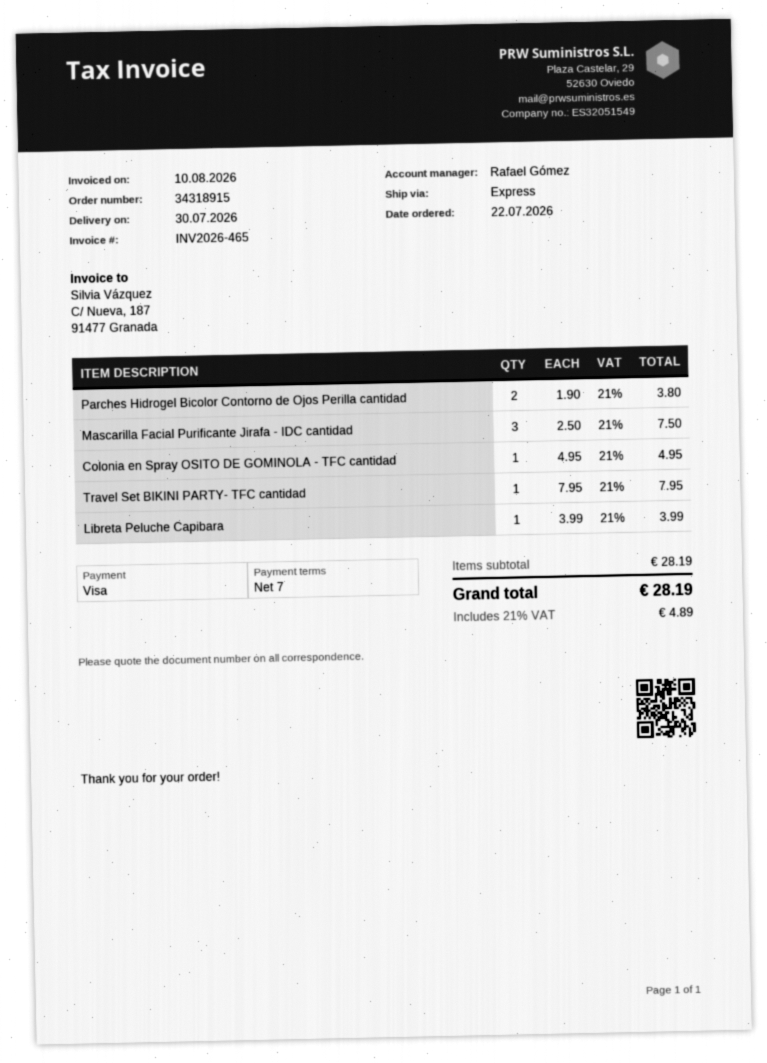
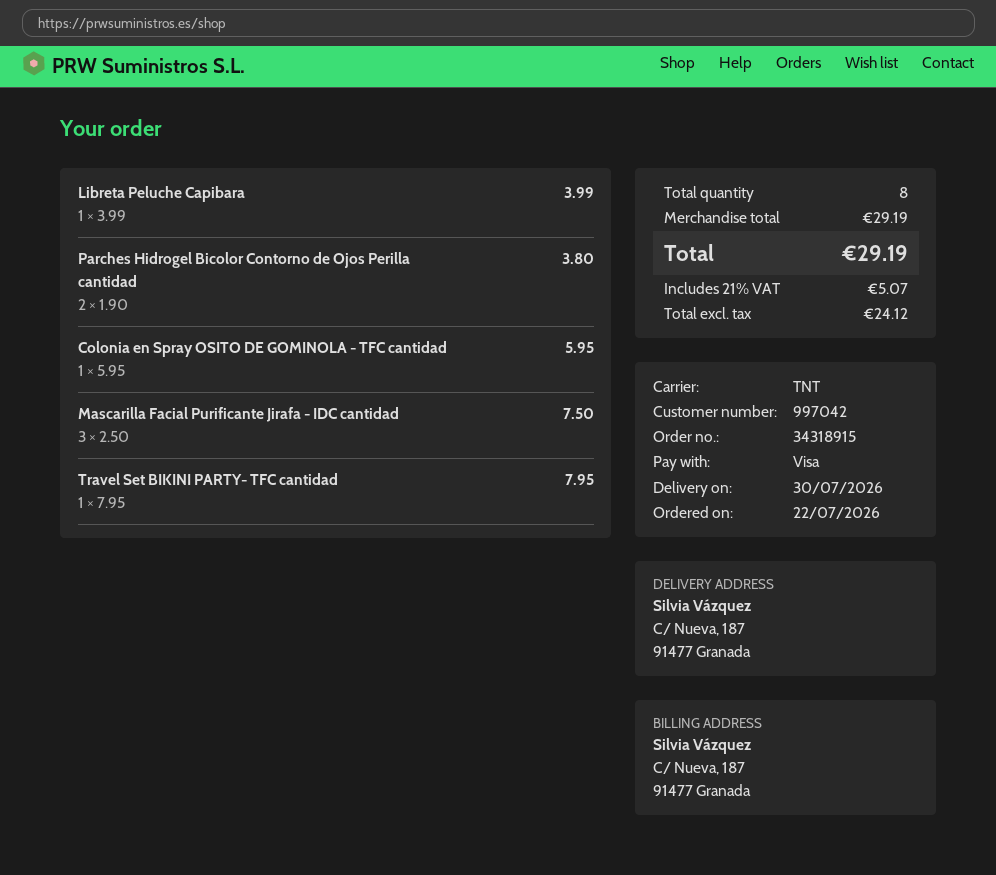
shipping method: express -> TNT
Colonia en Spray OSITO DE GOMINOLA - TFC cantidad: 1 x 4.95 = 4.95 -> 1 x 5.95 = 5.95
subtotal: 28.19 -> 29.19
tax: 21% = 4.89 -> 21% = 5.07
total: 28.19 -> 29.19

